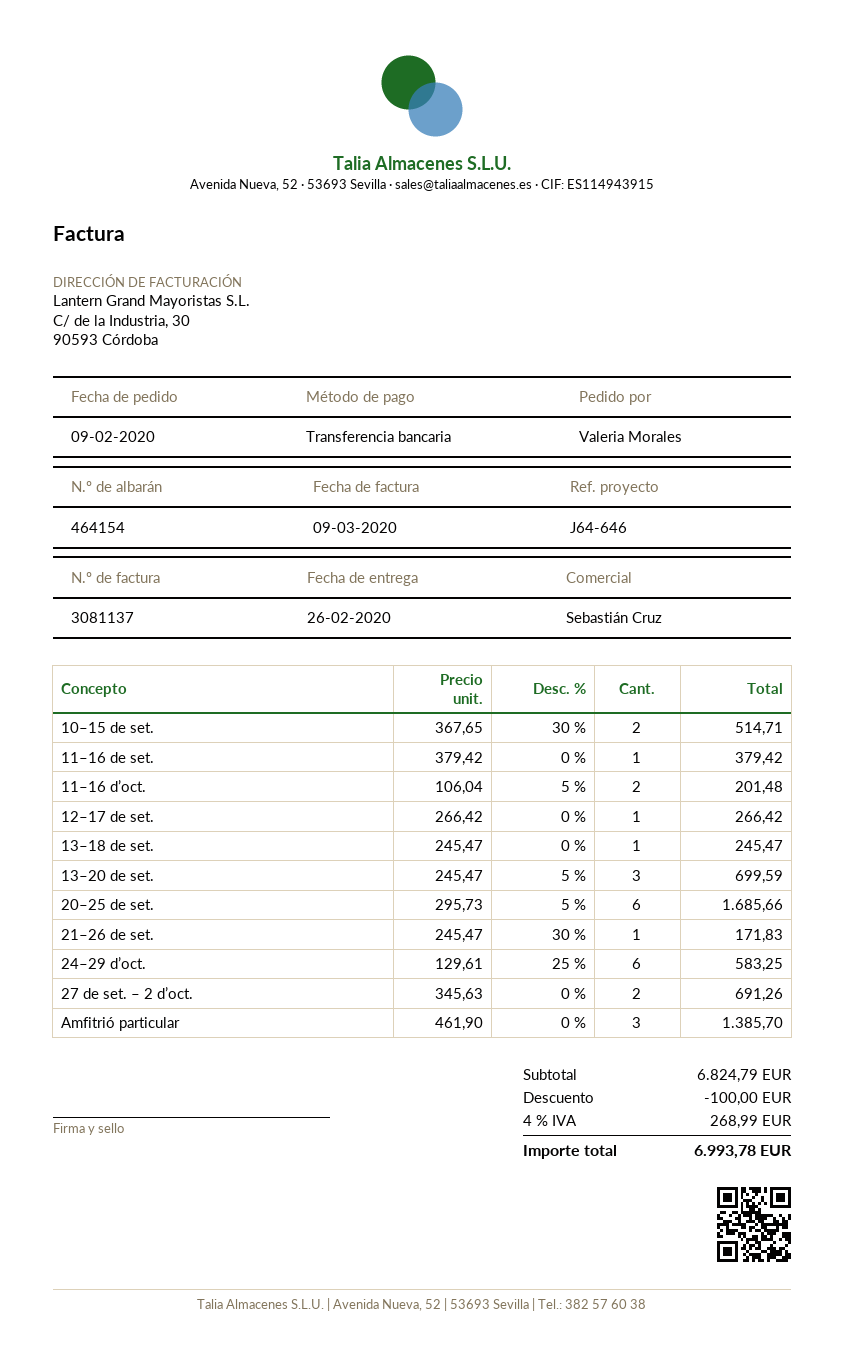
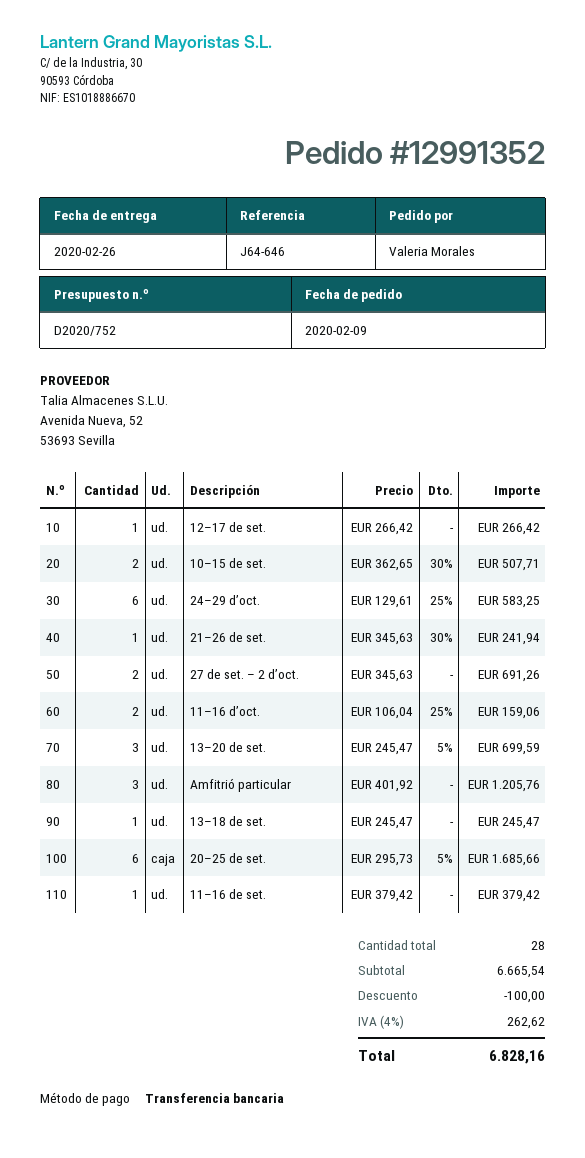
10–15 de set.: 2 x 367.65 - 30% = 514.71 -> 2 x 362.65 - 30% = 507.71
11–16 d’oct.: 2 x 106.04 - 5% = 201.48 -> 2 x 106.04 - 25% = 159.06
21–26 de set.: 1 x 245.47 - 30% = 171.83 -> 1 x 345.63 - 30% = 241.94
Amfitrió particular: 3 x 461.90 = 1385.70 -> 3 x 401.92 = 1205.76
subtotal: 6824.79 -> 6665.54
tax: 4% = 268.99 -> 4% = 262.62
total: 6993.78 -> 6828.16

